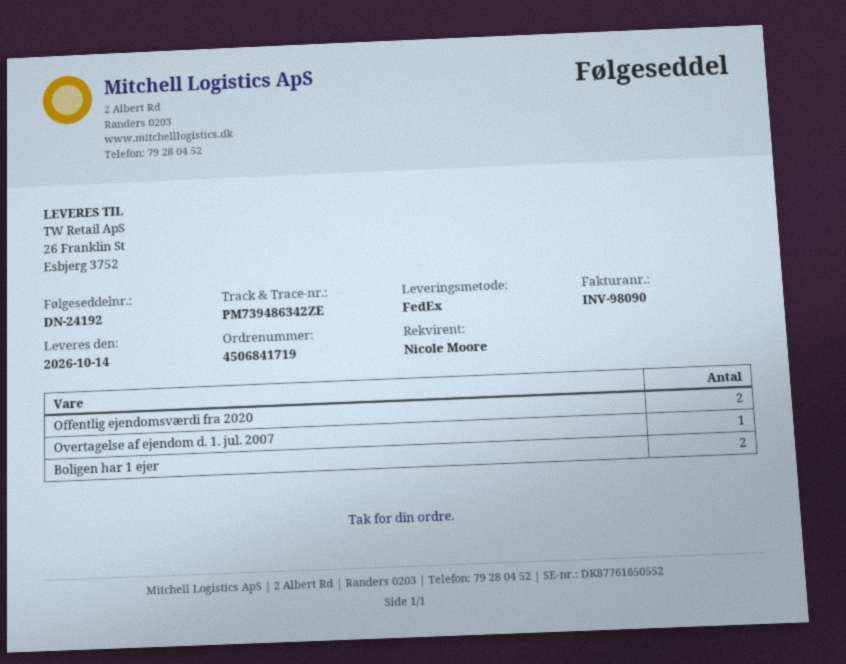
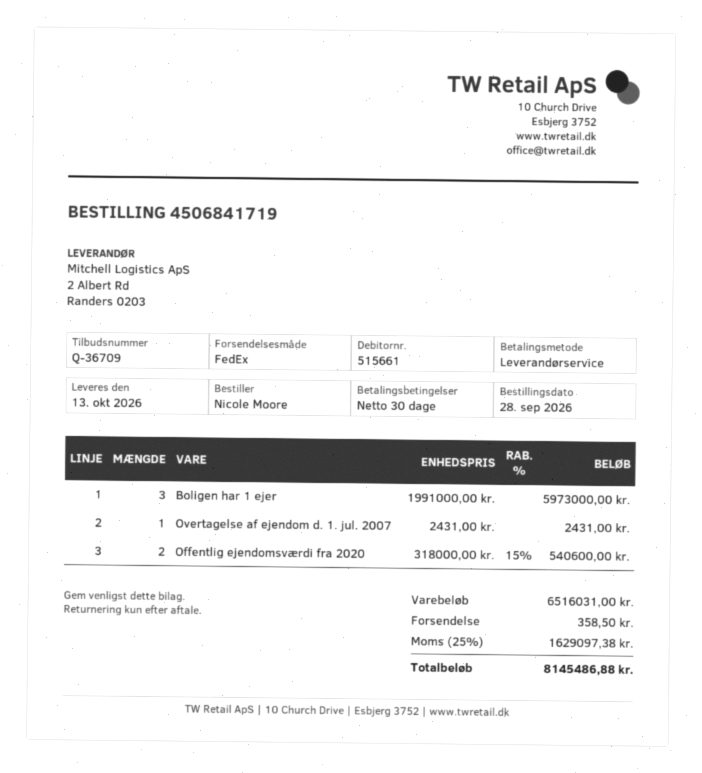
delivery date: 2026-10-14 -> 2026-10-13
Boligen har 1 ejer: 2 -> 3

